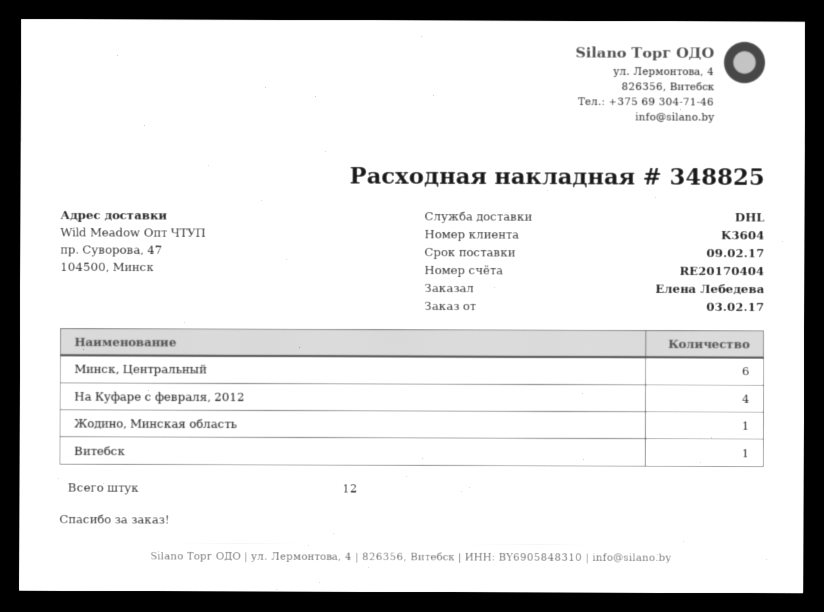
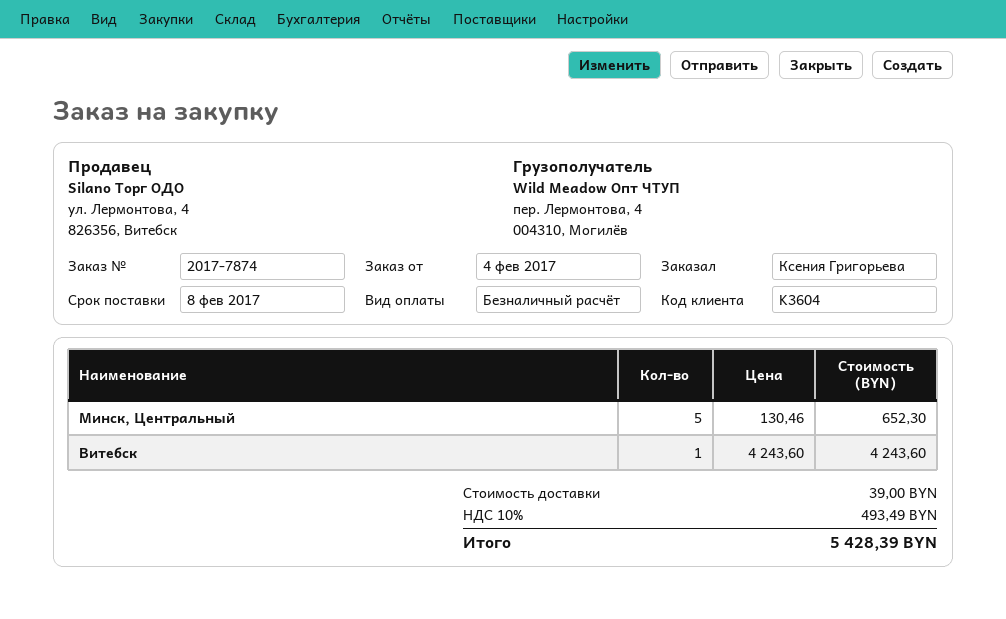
order date: 2017-02-03 -> 2017-02-04
delivery date: 2017-02-09 -> 2017-02-08
ordered by: Елена Лебедева -> Ксения Григорьева
ship to: пр. Суворова, 47, 104500, Минск -> пер. Лермонтова, 4, 004310, Могилёв
Минск, Центральный: 6 -> 5
На Куфаре с февраля, 2012: 4 -> none
Жодино, Минская область: 1 -> none

